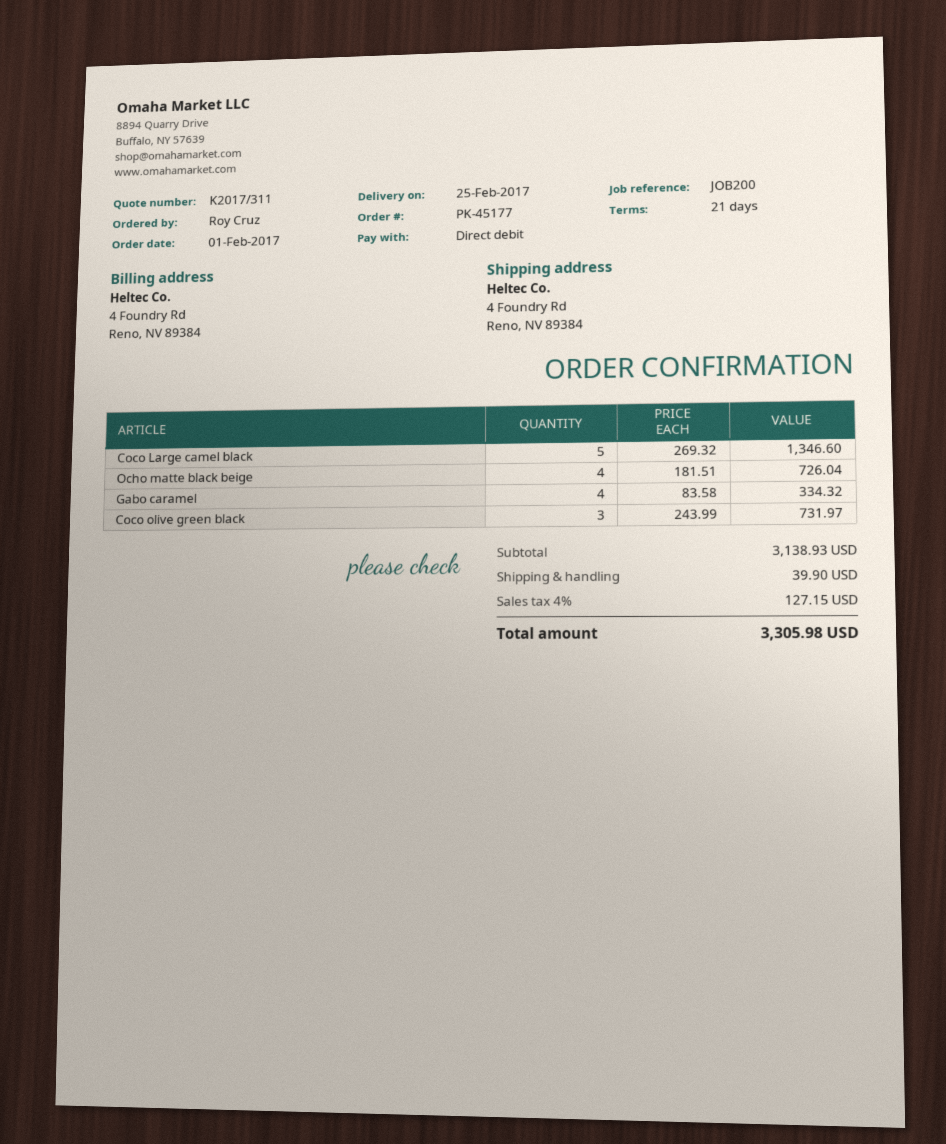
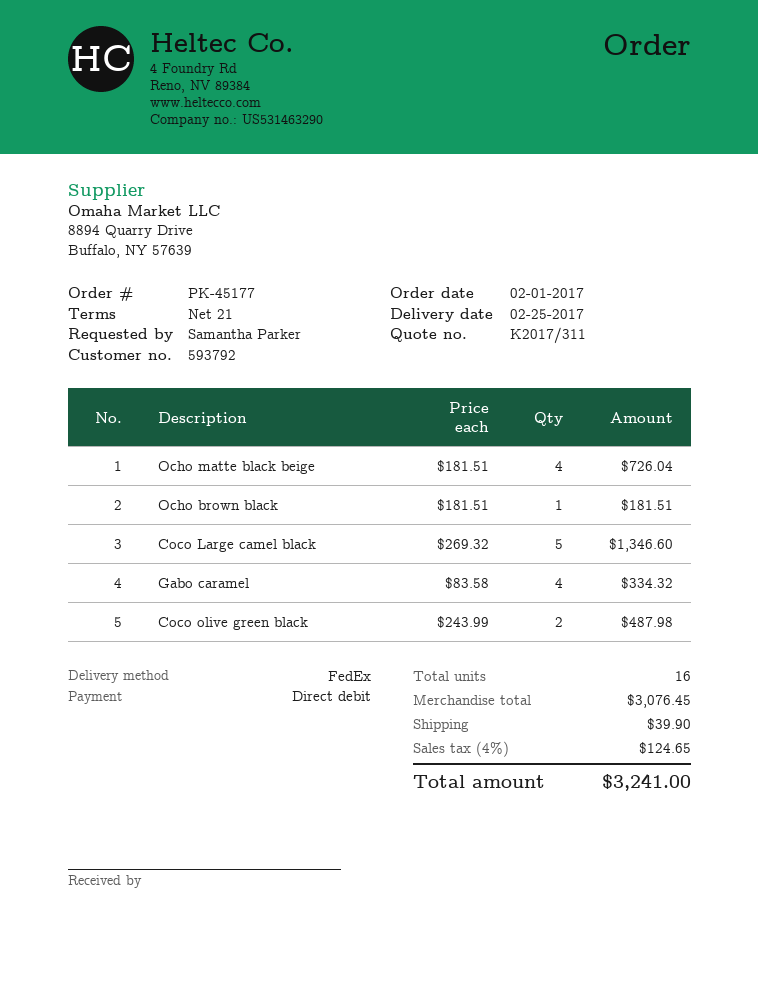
ordered by: Roy Cruz -> Samantha Parker
Coco olive green black: 3 x 243.99 = 731.97 -> 2 x 243.99 = 487.98
Ocho brown black: none -> 1 x 181.51 = 181.51
subtotal: 3138.93 -> 3076.45
tax: 4% = 127.15 -> 4% = 124.65
total: 3305.98 -> 3241.00

